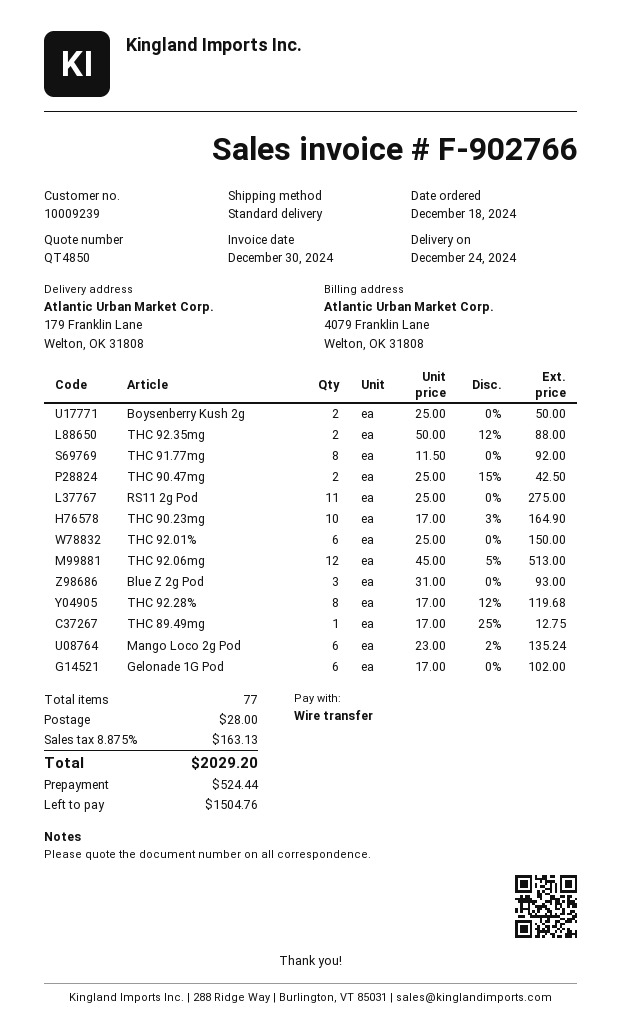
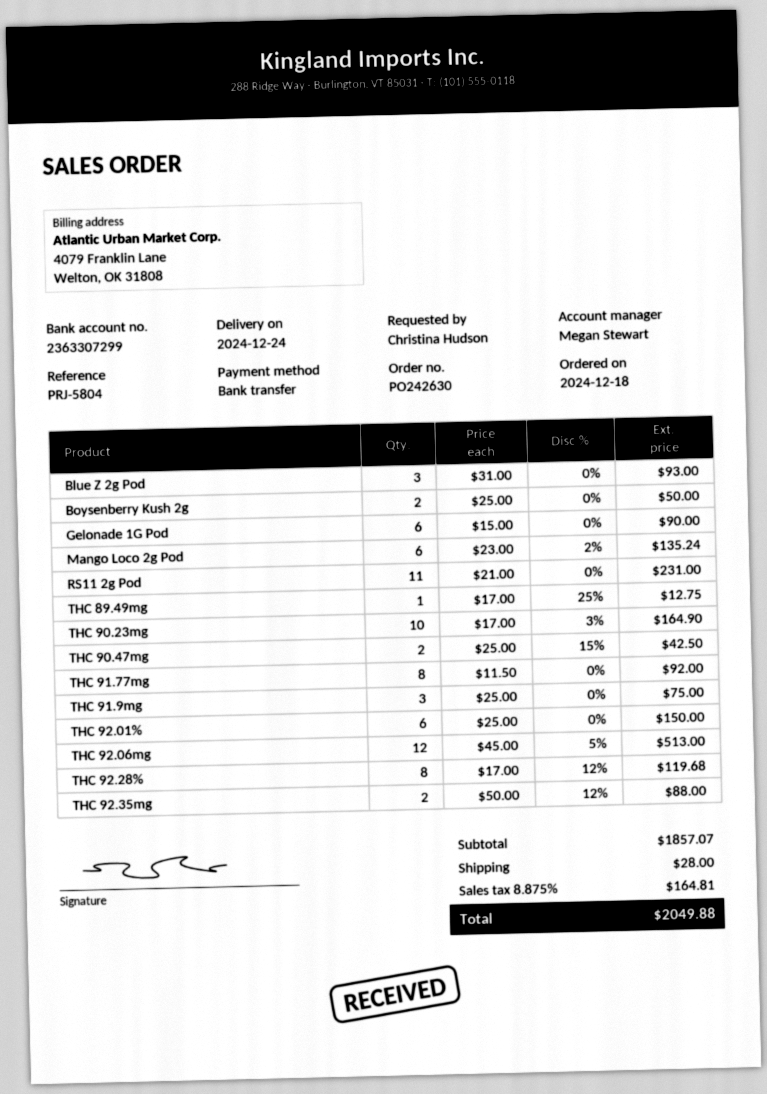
RS11 2g Pod: 11 x 25.00 = 275.00 -> 11 x 21.00 = 231.00
Gelonade 1G Pod: 6 x 17.00 = 102.00 -> 6 x 15.00 = 90.00
THC 91.9mg: none -> 3 x 25.00 = 75.00
tax: 8.875% = 163.13 -> 8.875% = 164.81
total: 2029.20 -> 2049.88

